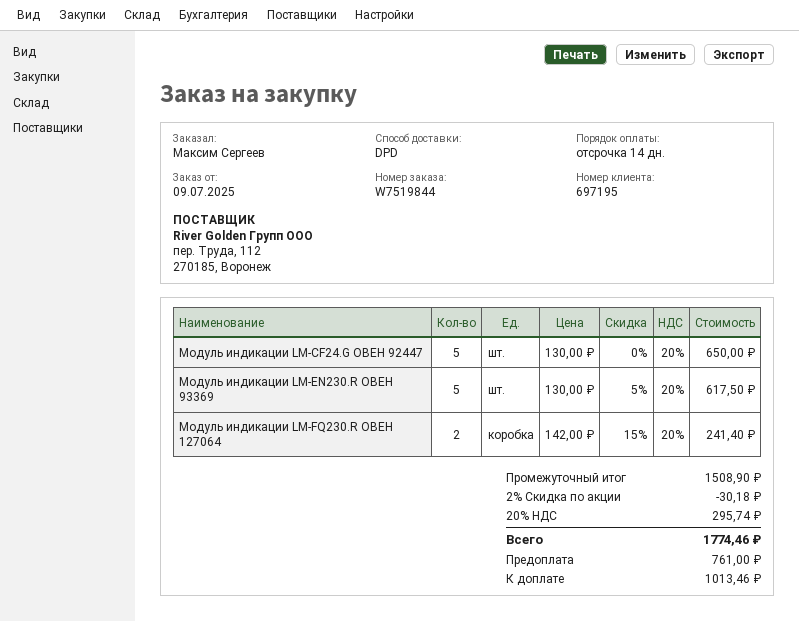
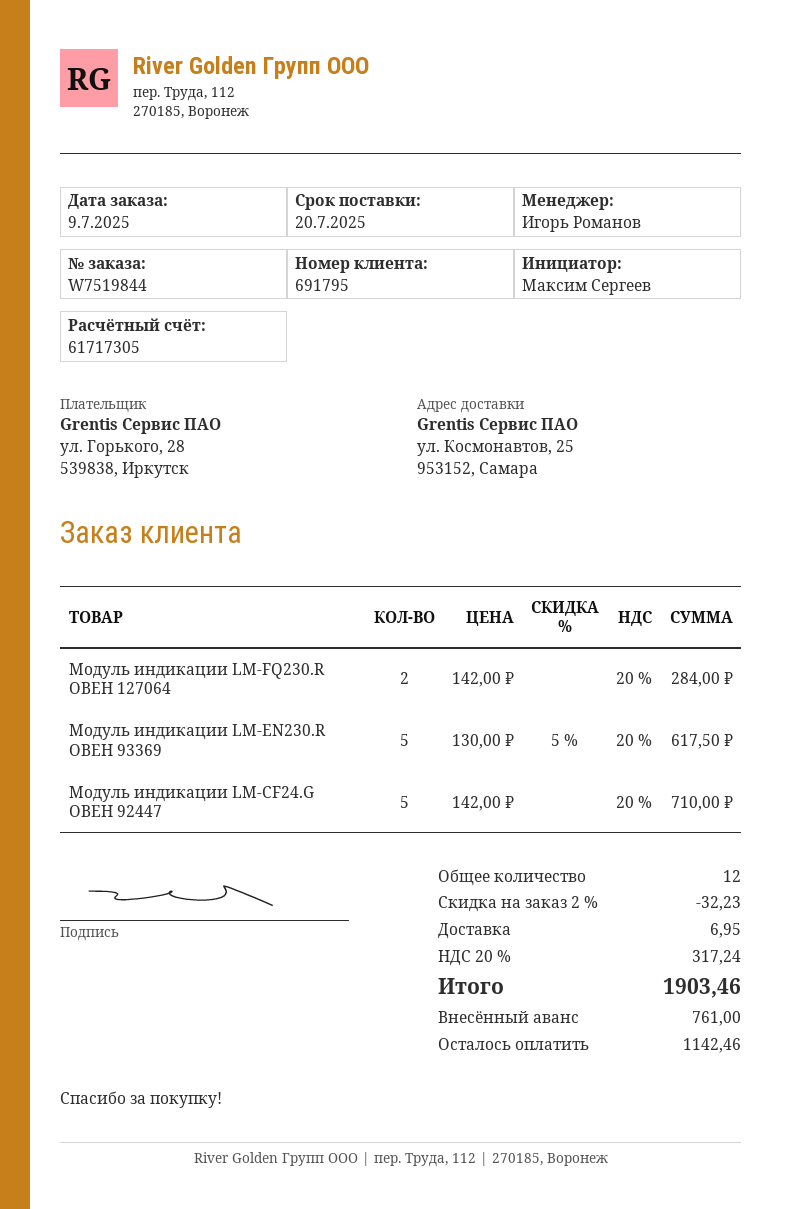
customer number: 697195 -> 691795
Модуль индикации LM-CF24.G ОВЕН 92447: 5 x 130.00 = 650.00 -> 5 x 142.00 = 710.00
Модуль индикации LM-FQ230.R ОВЕН 127064: 2 x 142.00 - 15% = 241.40 -> 2 x 142.00 = 284.00
discount: 2% = 30.18 -> 2% = 32.23
shipping: none -> 6.95
tax: 20% = 295.74 -> 20% = 317.24
total: 1774.46 -> 1903.46
balance: 1013.46 -> 1142.46

